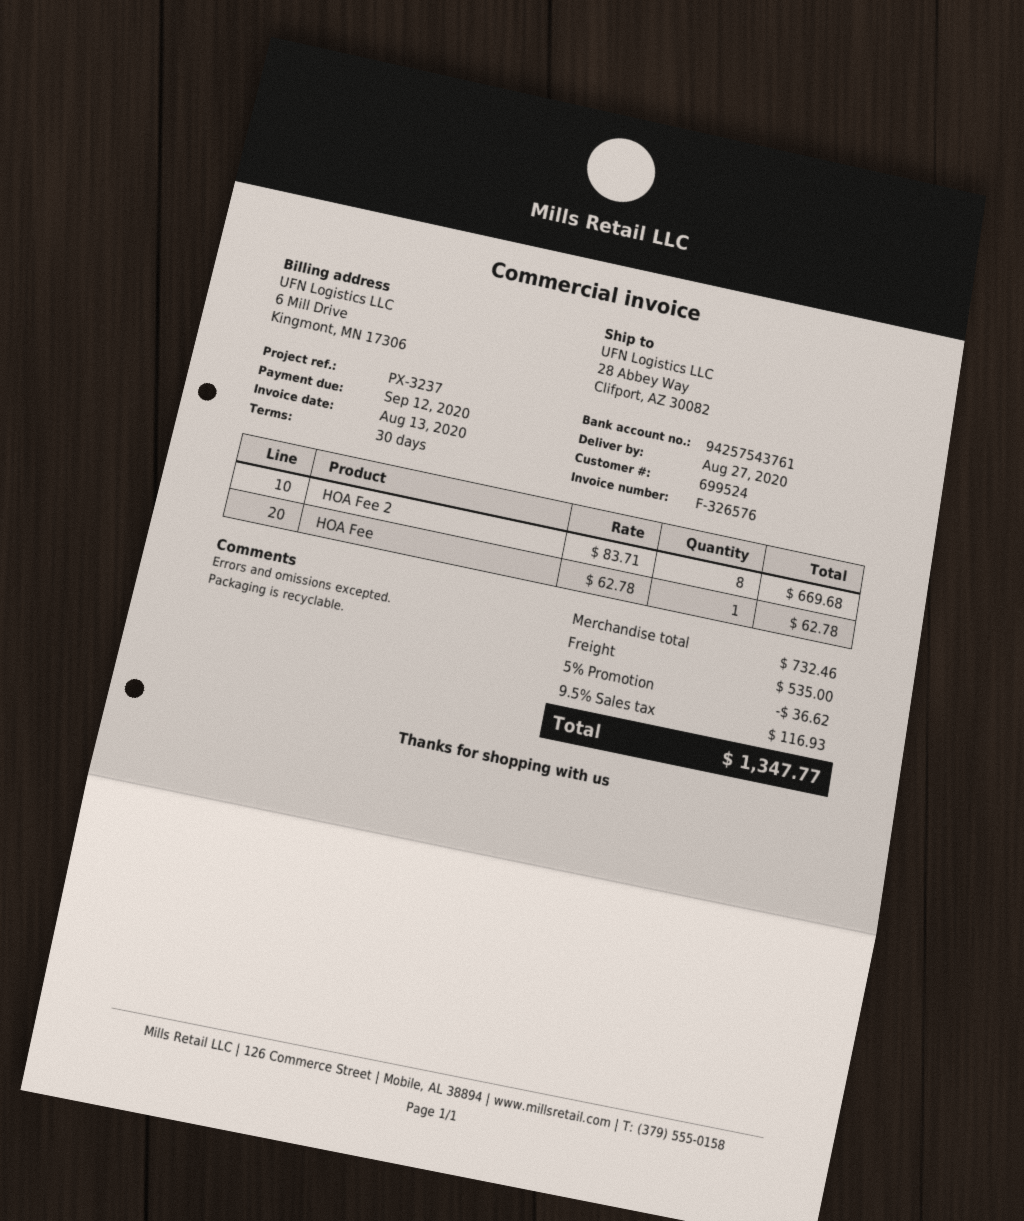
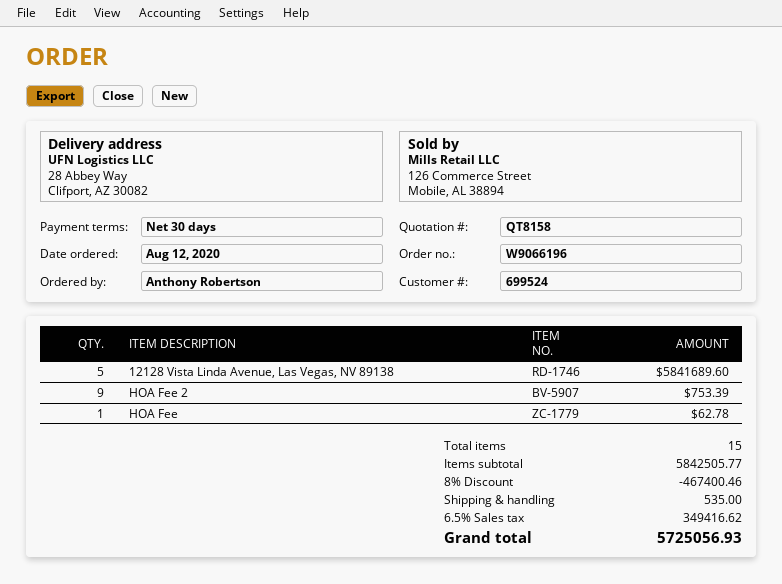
HOA Fee 2: 8 for 669.68 -> 9 for 753.39
12128 Vista Linda Avenue, Las Vegas, NV 89138: none -> 5 for 5841689.60
subtotal: 732.46 -> 5842505.77
discount: 5% = 36.62 -> 8% = 467400.46
tax: 9.5% = 116.93 -> 6.5% = 349416.62
total: 1347.77 -> 5725056.93

